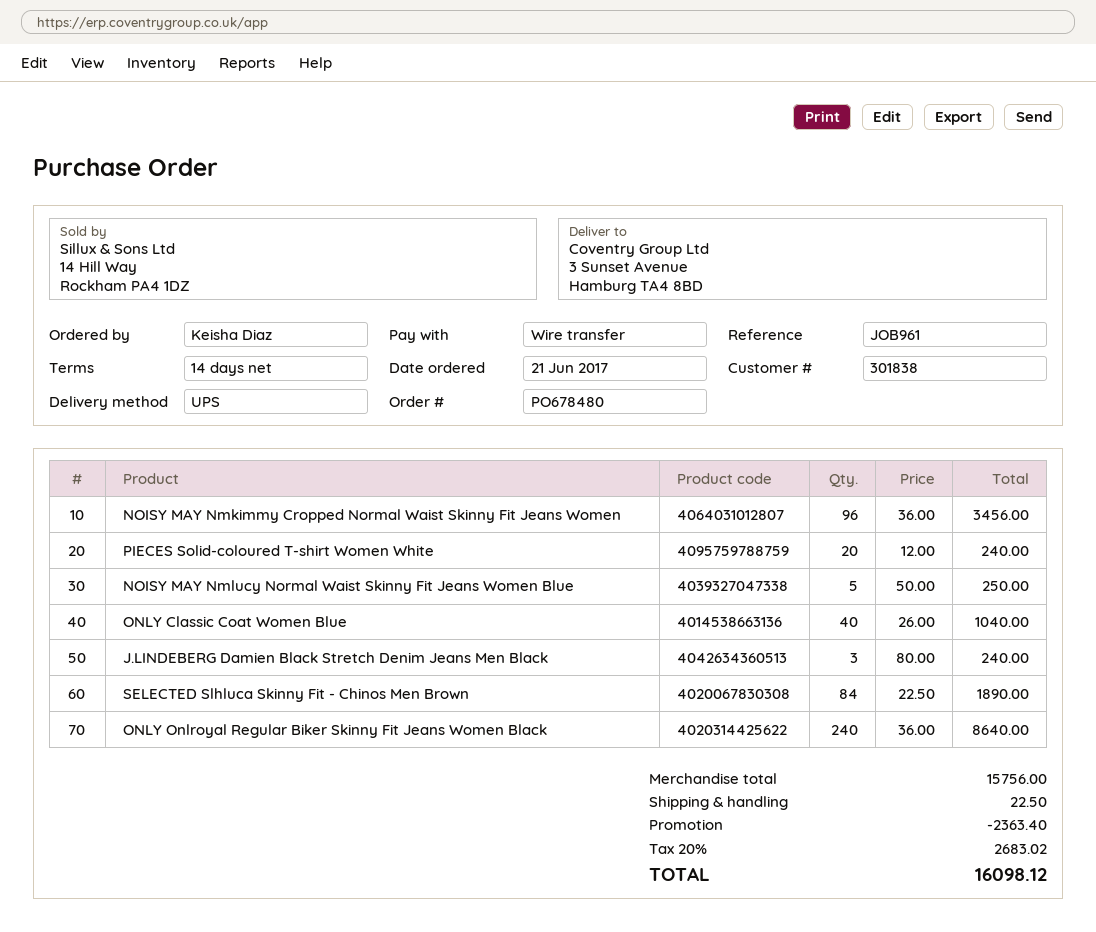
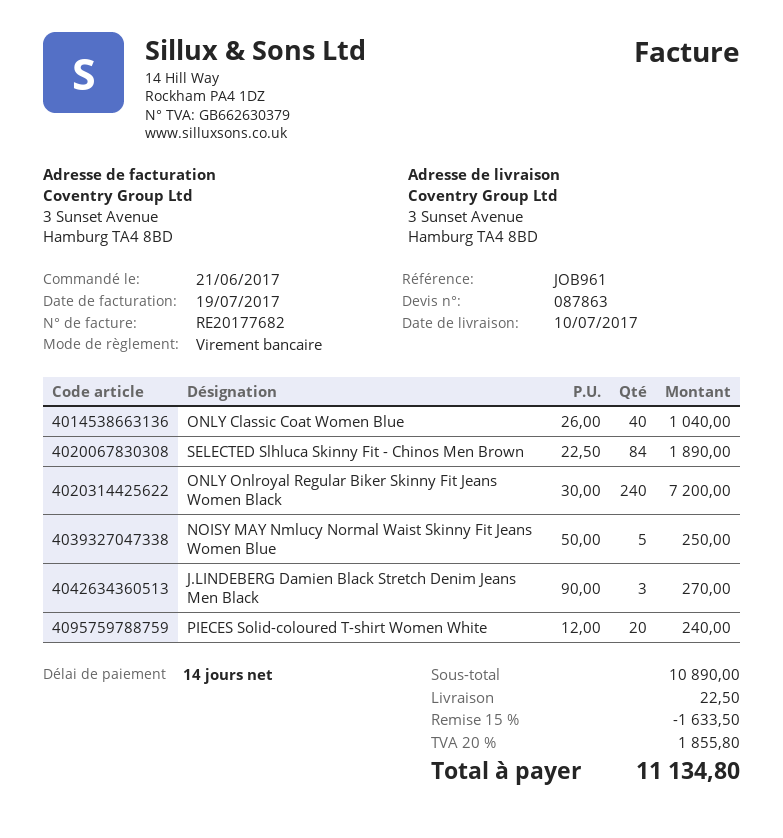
NOISY MAY Nmkimmy Cropped Normal Waist Skinny Fit Jeans Women: 96 x 36.00 = 3456.00 -> none
J.LINDEBERG Damien Black Stretch Denim Jeans Men Black: 3 x 80.00 = 240.00 -> 3 x 90.00 = 270.00
ONLY Onlroyal Regular Biker Skinny Fit Jeans Women Black: 240 x 36.00 = 8640.00 -> 240 x 30.00 = 7200.00
subtotal: 15756.00 -> 10890.00
discount: 2363.40 -> 1633.50
tax: 20% = 2683.02 -> 20% = 1855.80
total: 16098.12 -> 11134.80

